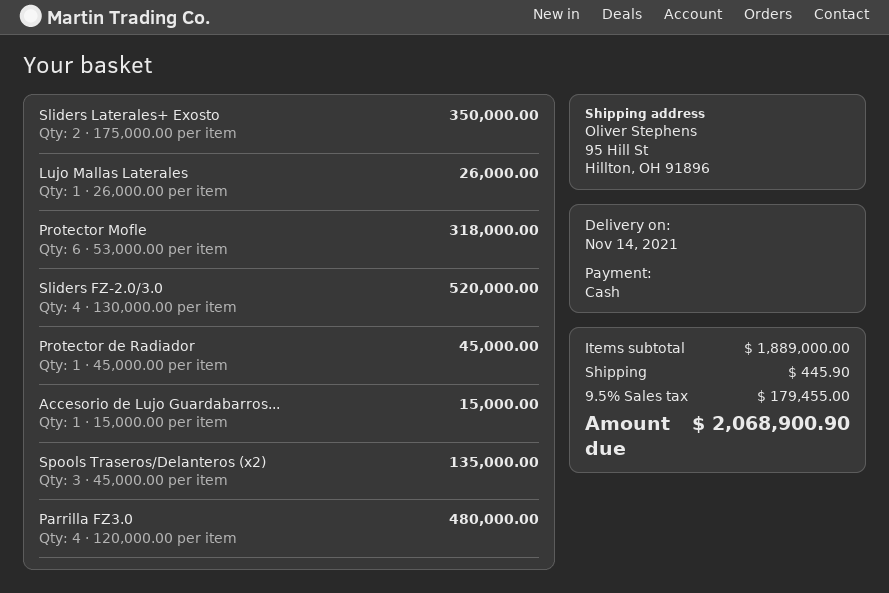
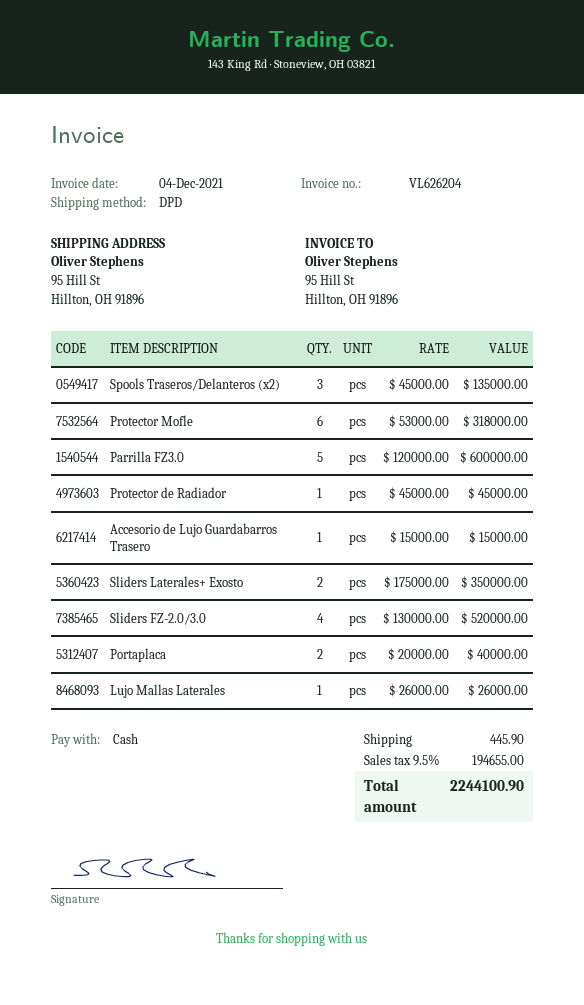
Parrilla FZ3.0: 4 x 120000.00 = 480000.00 -> 5 x 120000.00 = 600000.00
Portaplaca: none -> 2 x 20000.00 = 40000.00
tax: 9.5% = 179455.00 -> 9.5% = 194655.00
total: 2068900.90 -> 2244100.90

